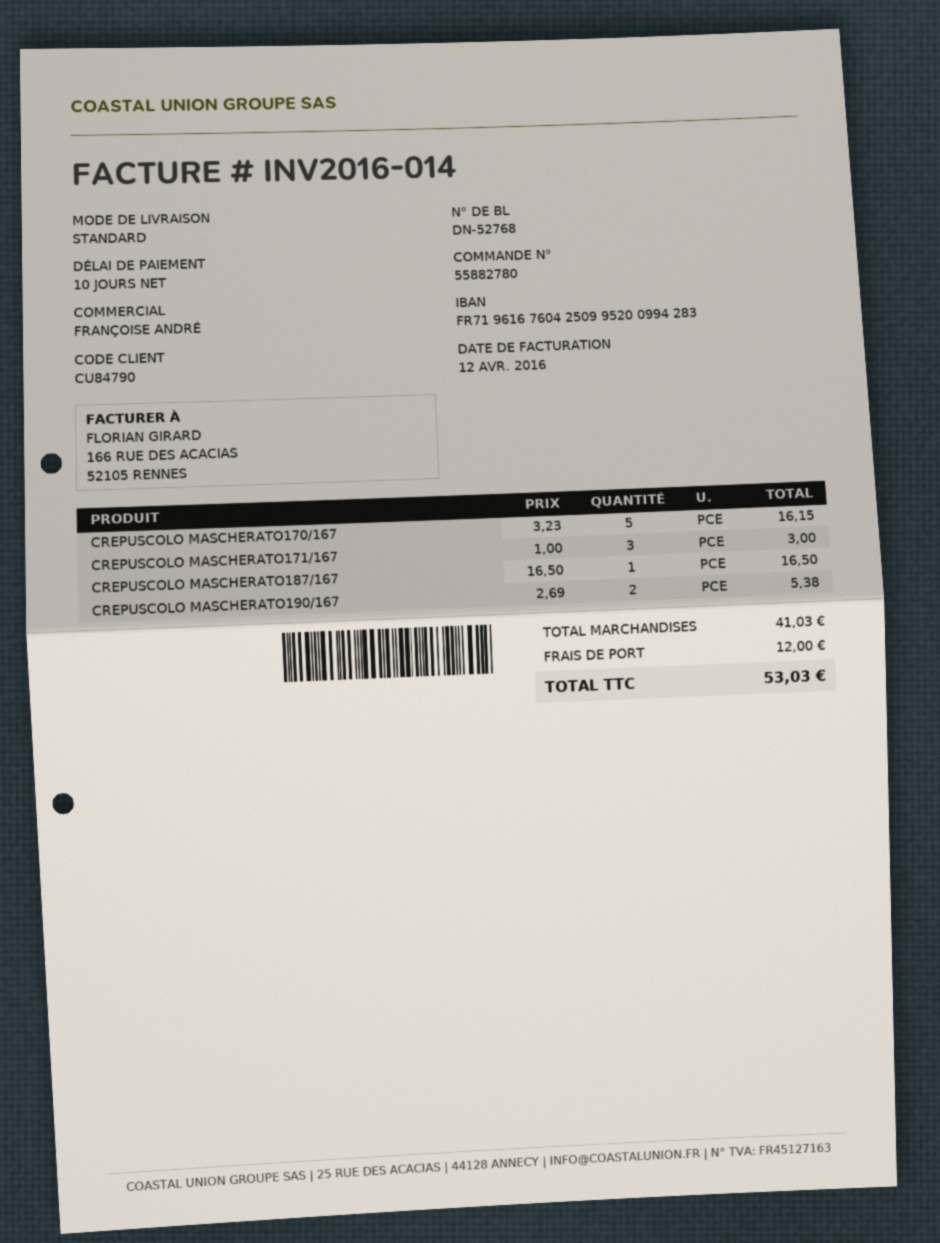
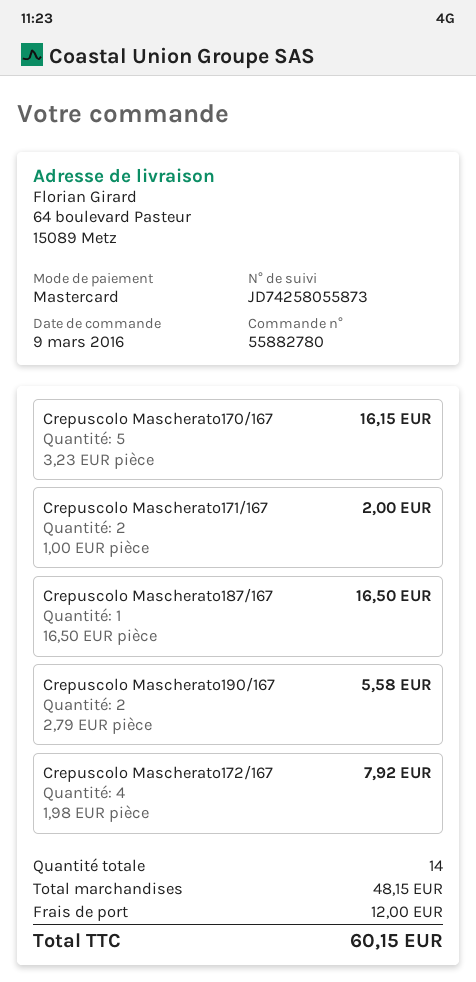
CREPUSCOLO MASCHERATO171/167: 3 x 1.00 = 3.00 -> 2 x 1.00 = 2.00
CREPUSCOLO MASCHERATO190/167: 2 x 2.69 = 5.38 -> 2 x 2.79 = 5.58
Crepuscolo Mascherato172/167: none -> 4 x 1.98 = 7.92
subtotal: 41.03 -> 48.15
total: 53.03 -> 60.15

